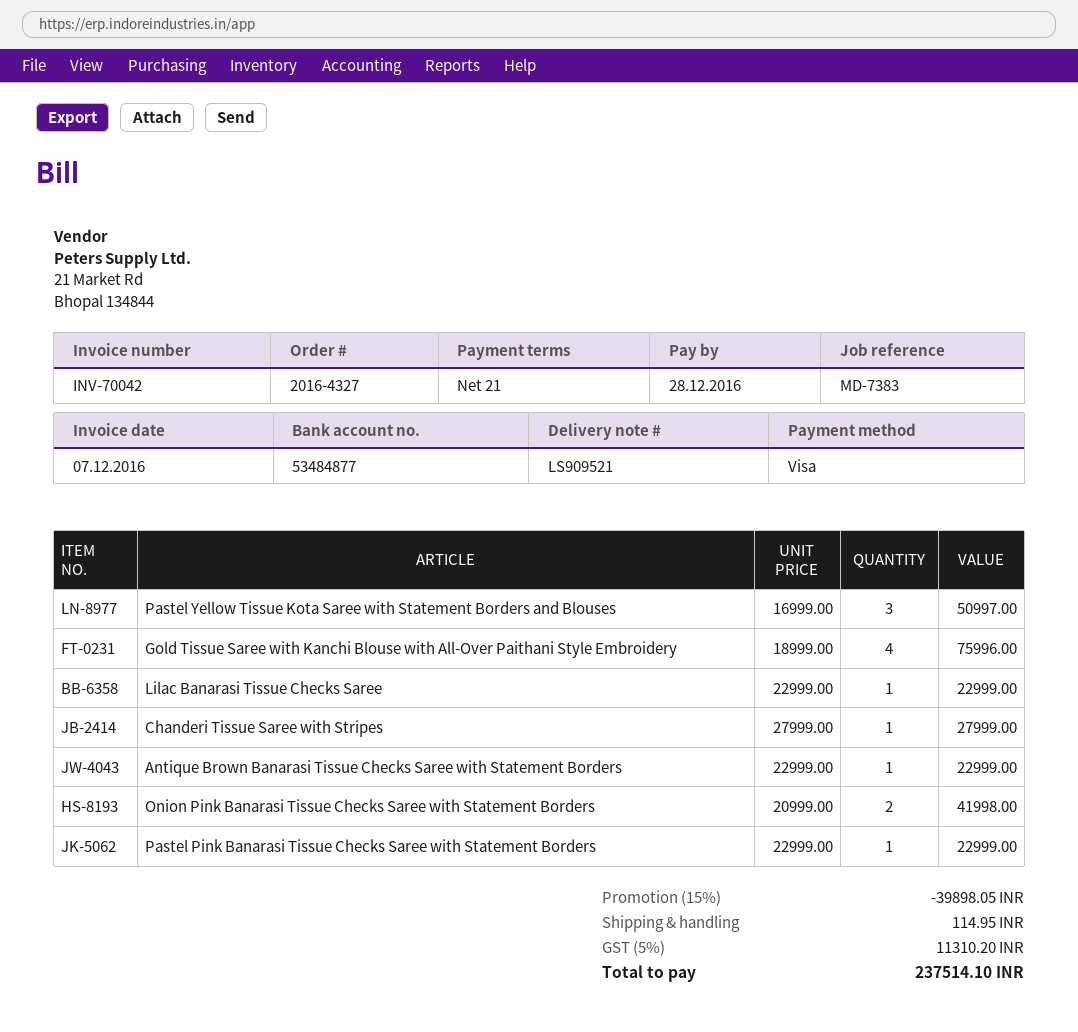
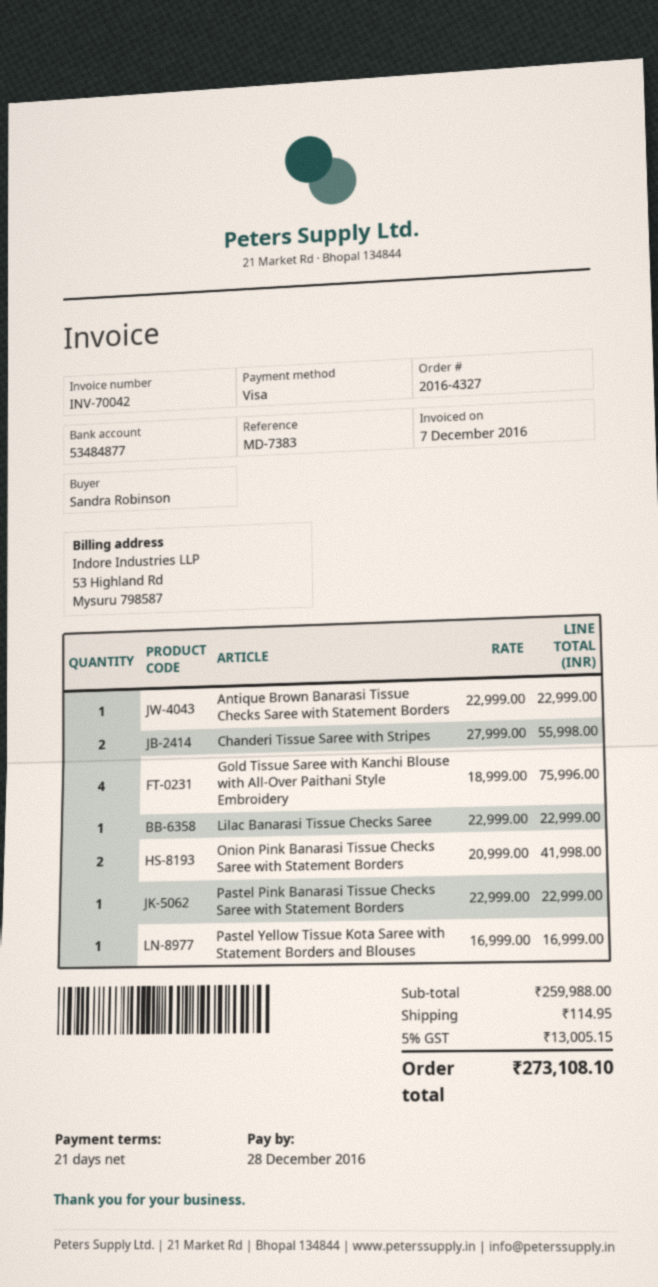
Pastel Yellow Tissue Kota Saree with Statement Borders and Blouses: 3 x 16999.00 = 50997.00 -> 1 x 16999.00 = 16999.00
Chanderi Tissue Saree with Stripes: 1 x 27999.00 = 27999.00 -> 2 x 27999.00 = 55998.00
discount: 15% = 39898.05 -> none
tax: 5% = 11310.20 -> 5% = 13005.15
total: 237514.10 -> 273108.10

